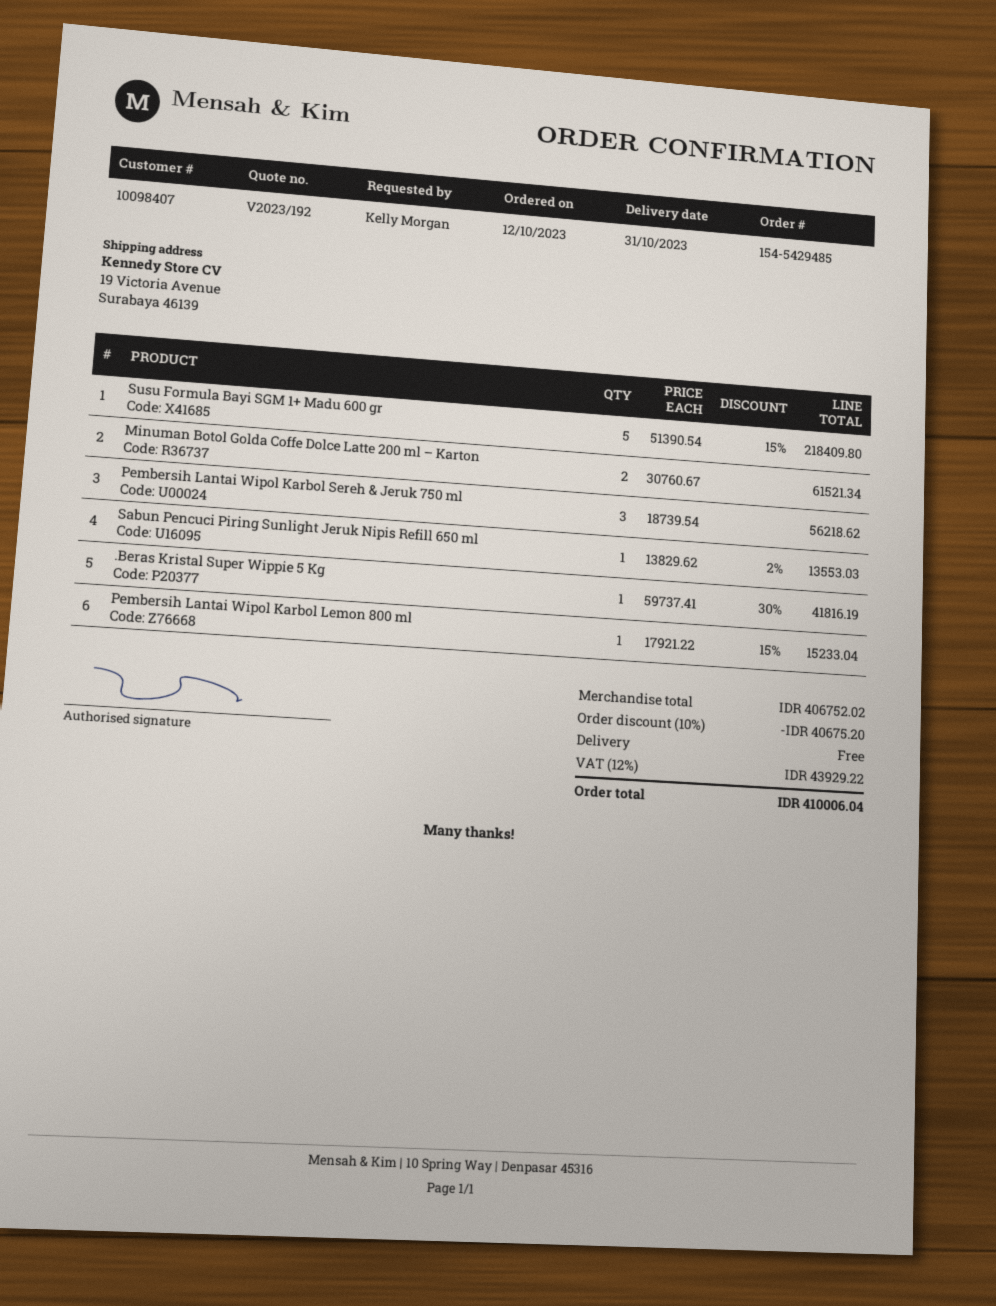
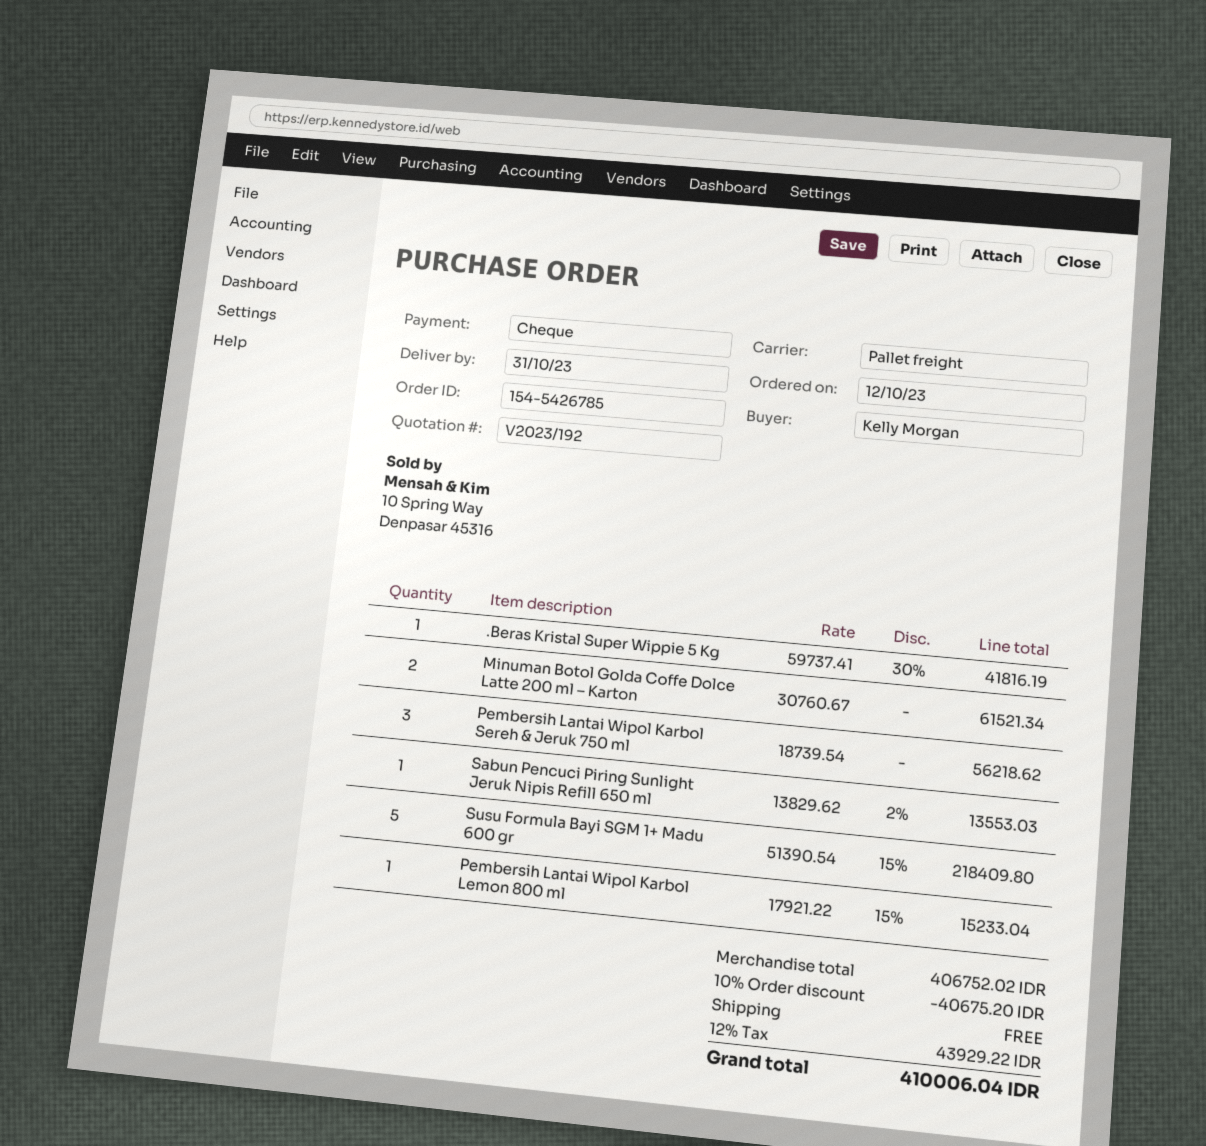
order number: 154-5429485 -> 154-5426785

